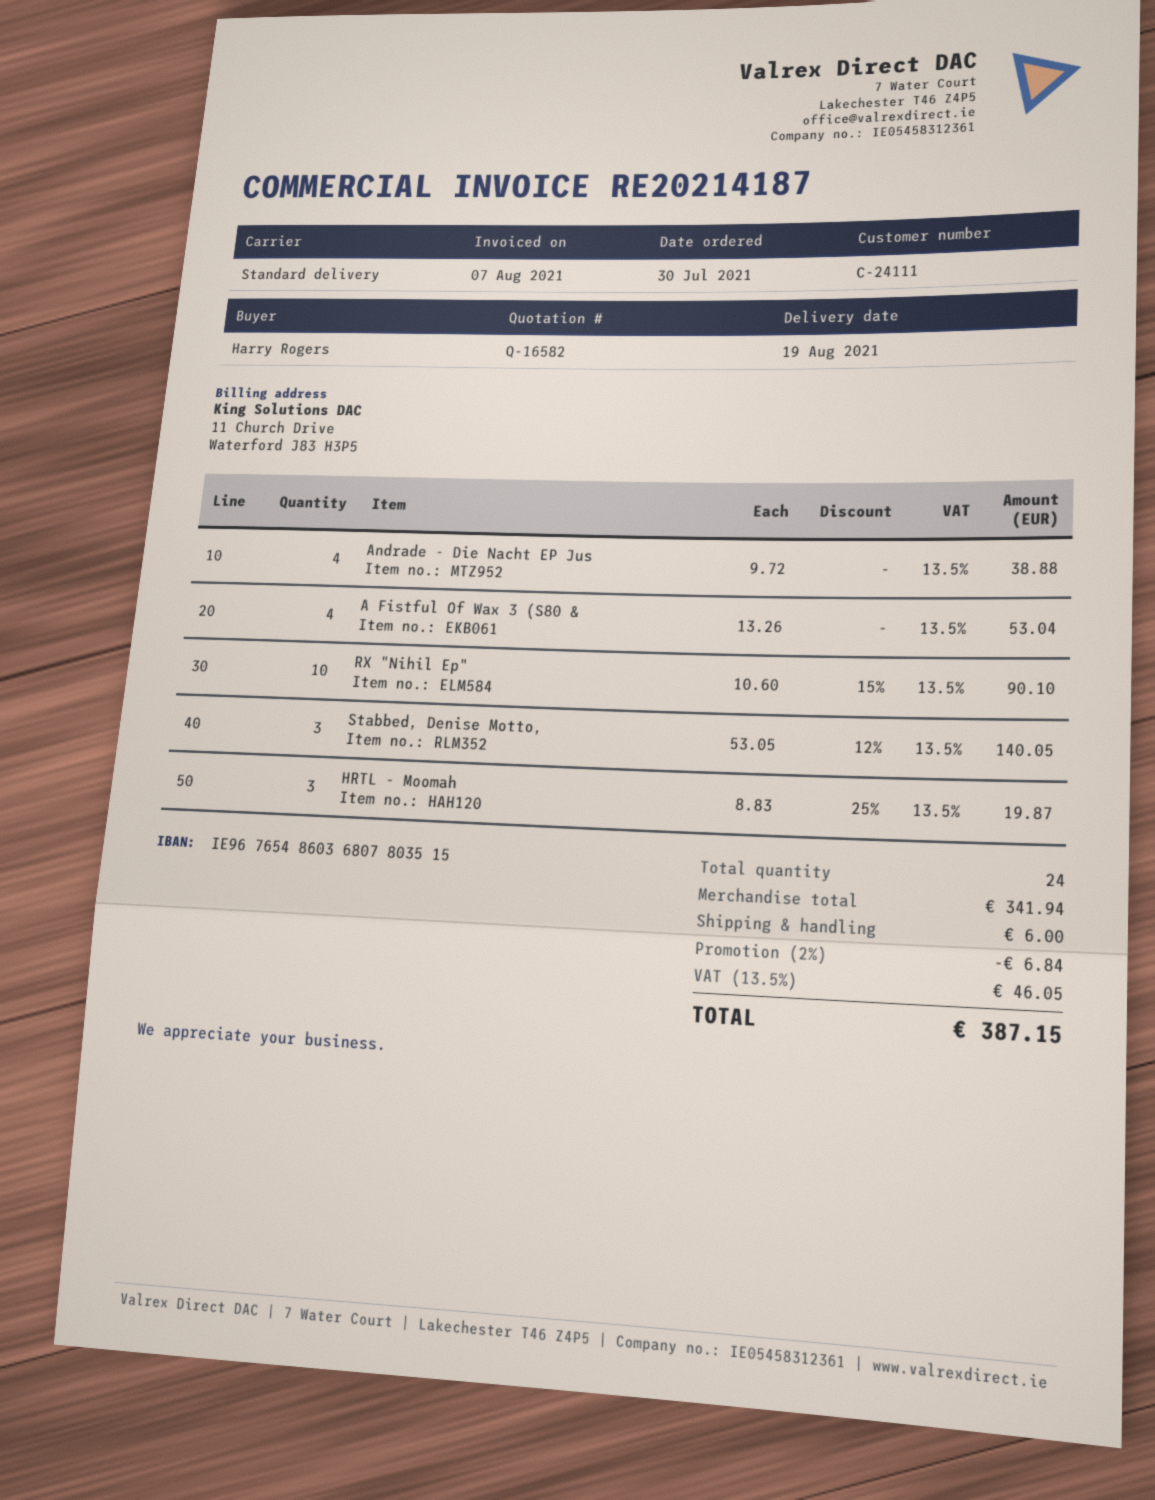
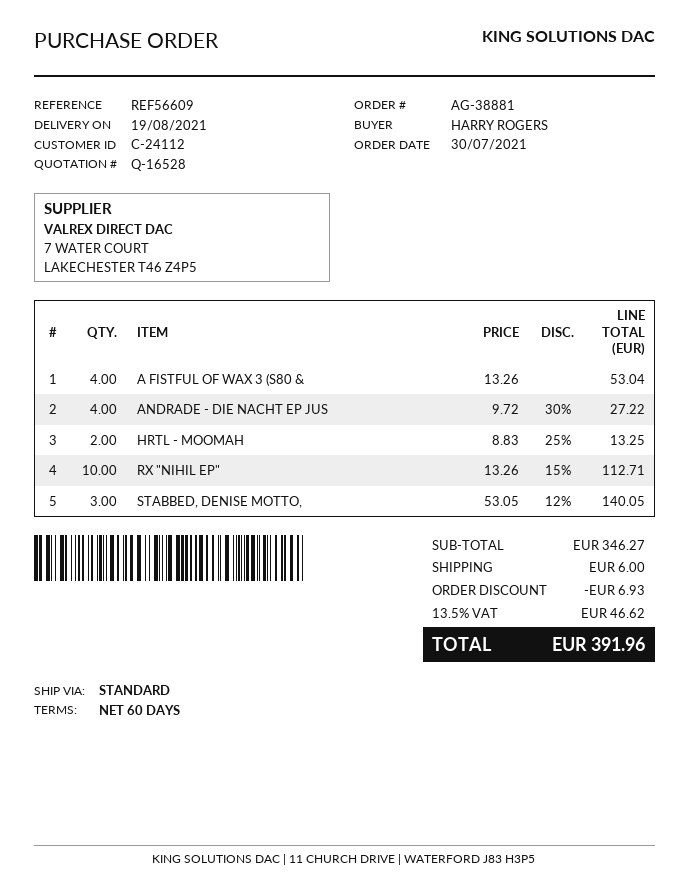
quote number: Q-16582 -> Q-16528
customer number: C-24111 -> C-24112
Andrade - Die Nacht EP Jus: 4 x 9.72 = 38.88 -> 4 x 9.72 - 30% = 27.22
RX "Nihil Ep": 10 x 10.60 - 15% = 90.10 -> 10 x 13.26 - 15% = 112.71
HRTL - Moomah: 3 x 8.83 - 25% = 19.87 -> 2 x 8.83 - 25% = 13.25
subtotal: 341.94 -> 346.27
discount: 6.84 -> 6.93
tax: 13.5% = 46.05 -> 13.5% = 46.62
total: 387.15 -> 391.96

